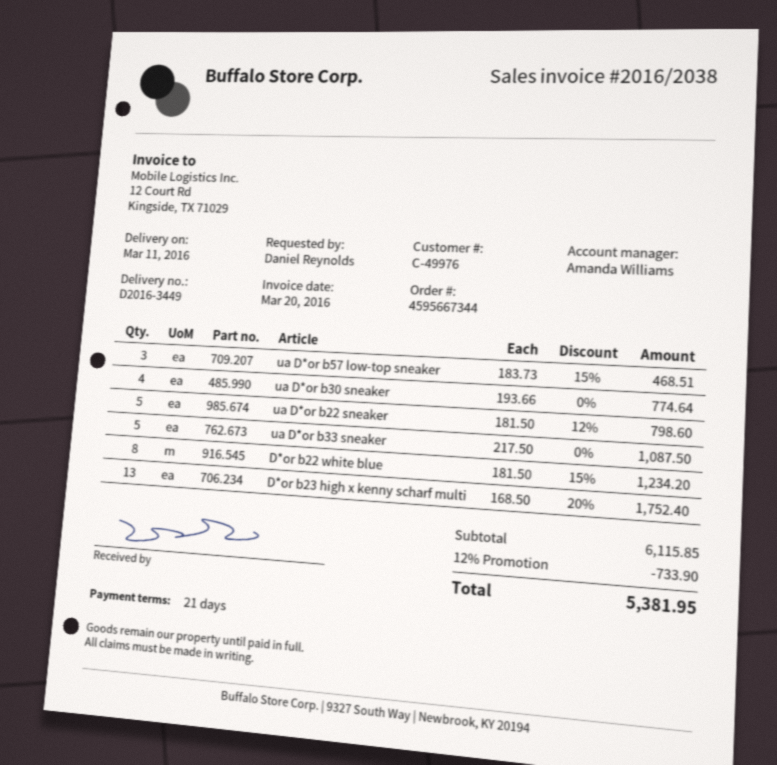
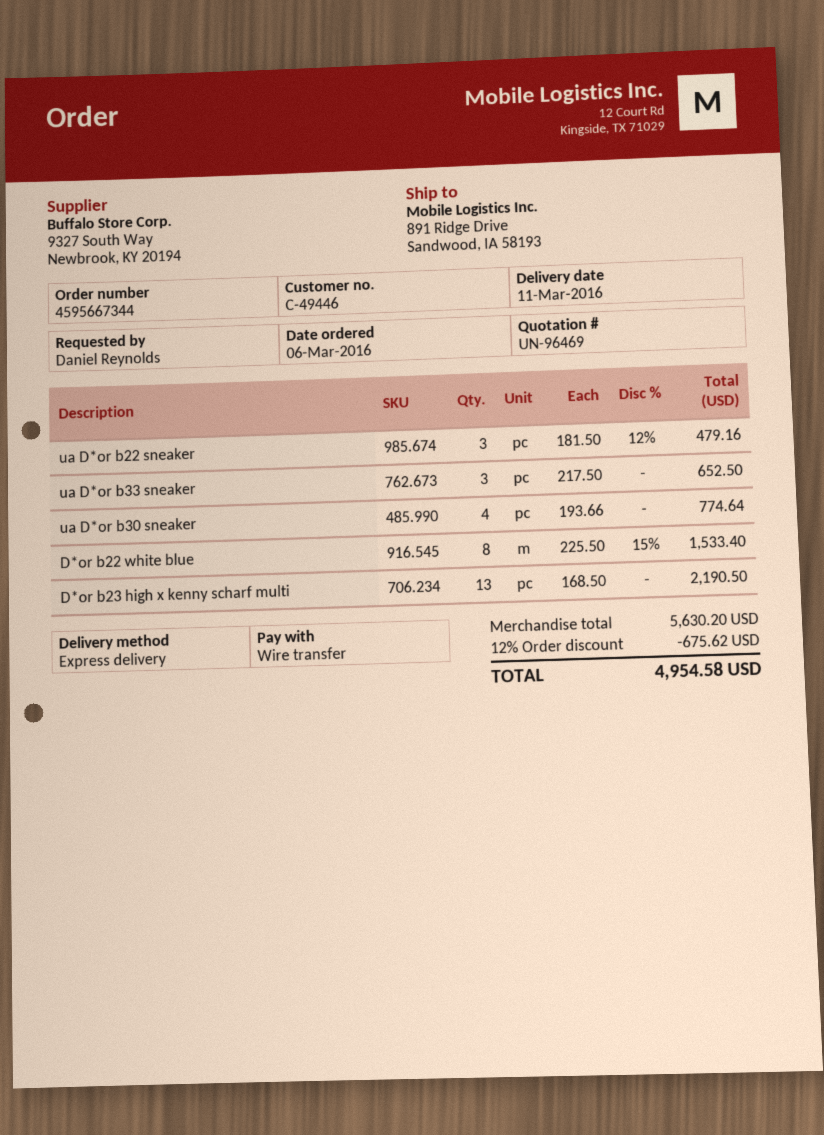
customer number: C-49976 -> C-49446
ua D*or b57 low-top sneaker: 3 x 183.73 - 15% = 468.51 -> none
ua D*or b22 sneaker: 5 x 181.50 - 12% = 798.60 -> 3 x 181.50 - 12% = 479.16
ua D*or b33 sneaker: 5 x 217.50 = 1087.50 -> 3 x 217.50 = 652.50
D*or b22 white blue: 8 x 181.50 - 15% = 1234.20 -> 8 x 225.50 - 15% = 1533.40
D*or b23 high x kenny scharf multi: 13 x 168.50 - 20% = 1752.40 -> 13 x 168.50 = 2190.50
subtotal: 6115.85 -> 5630.20
discount: 12% = 733.90 -> 12% = 675.62
total: 5381.95 -> 4954.58

